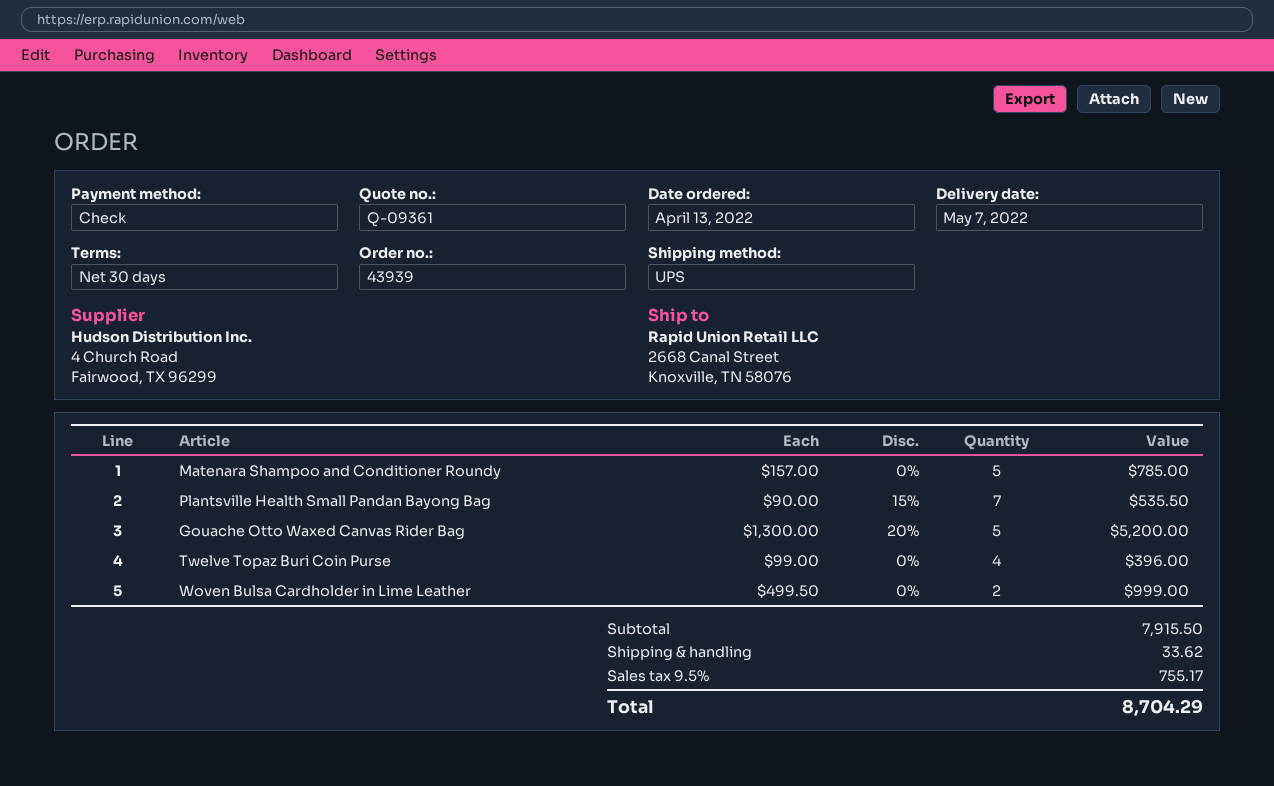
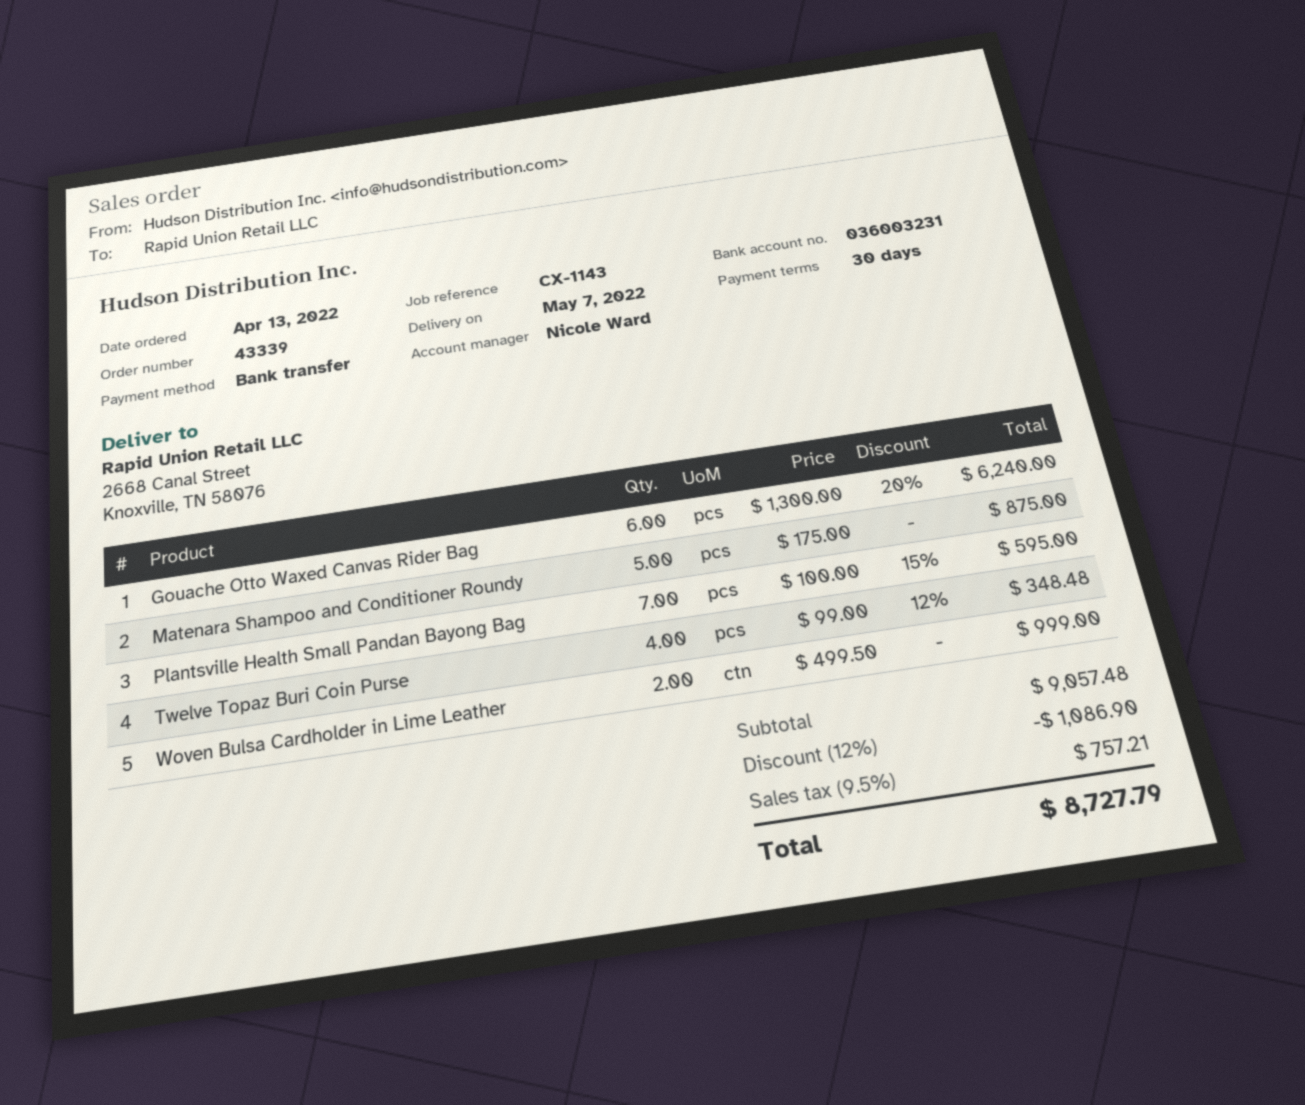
order number: 43939 -> 43339
payment method: cheque -> bank transfer
Matenara Shampoo and Conditioner Roundy: 5 x 157.00 = 785.00 -> 5 x 175.00 = 875.00
Plantsville Health Small Pandan Bayong Bag: 7 x 90.00 - 15% = 535.50 -> 7 x 100.00 - 15% = 595.00
Gouache Otto Waxed Canvas Rider Bag: 5 x 1300.00 - 20% = 5200.00 -> 6 x 1300.00 - 20% = 6240.00
Twelve Topaz Buri Coin Purse: 4 x 99.00 = 396.00 -> 4 x 99.00 - 12% = 348.48
subtotal: 7915.50 -> 9057.48
discount: none -> 12% = 1086.90
shipping: 33.62 -> none
tax: 9.5% = 755.17 -> 9.5% = 757.21
total: 8704.29 -> 8727.79

